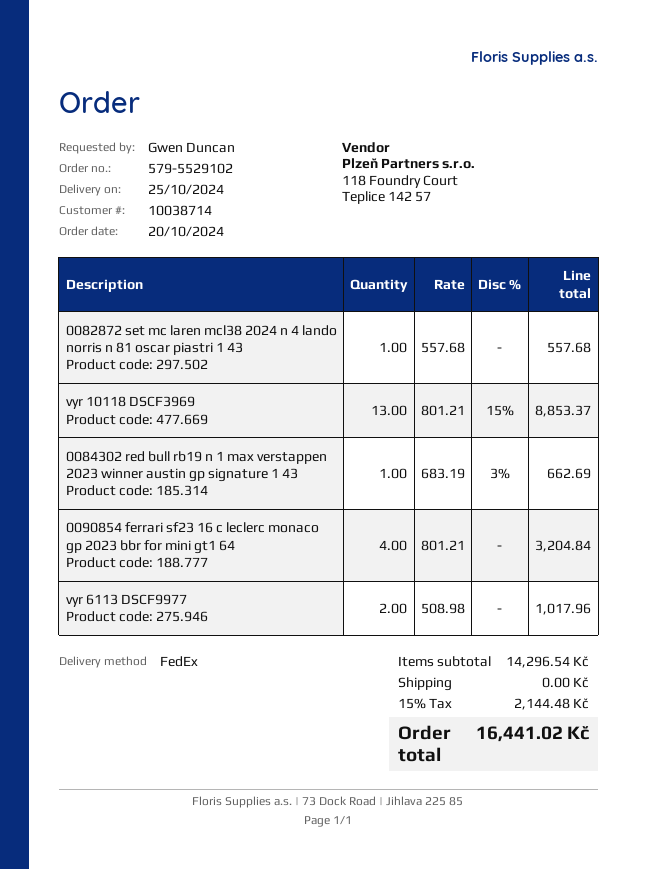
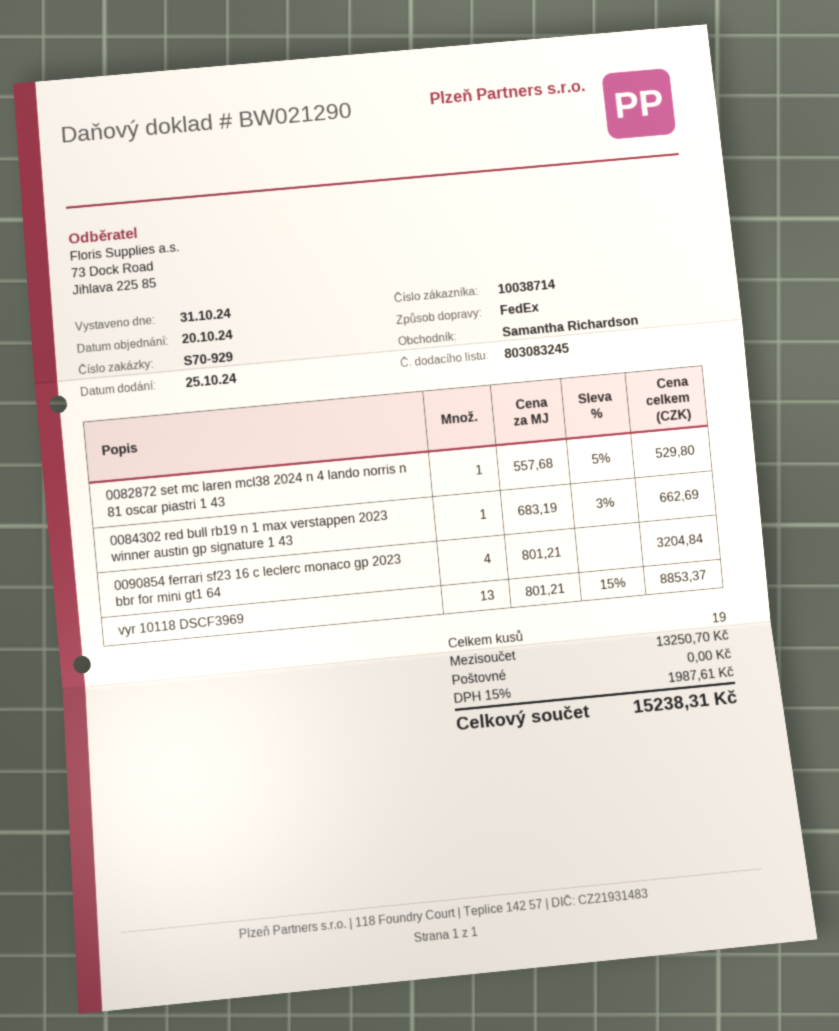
0082872 set mc laren mcl38 2024 n 4 lando norris n 81 oscar piastri 1 43: 1 x 557.68 = 557.68 -> 1 x 557.68 - 5% = 529.80
vyr 6113 DSCF9977: 2 x 508.98 = 1017.96 -> none
subtotal: 14296.54 -> 13250.70
tax: 15% = 2144.48 -> 15% = 1987.61
total: 16441.02 -> 15238.31

